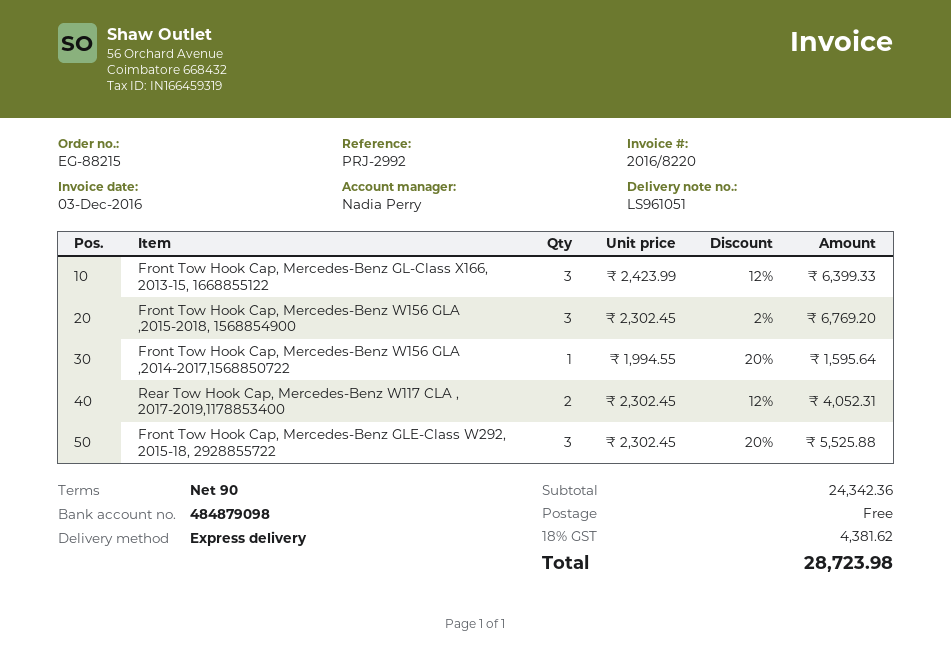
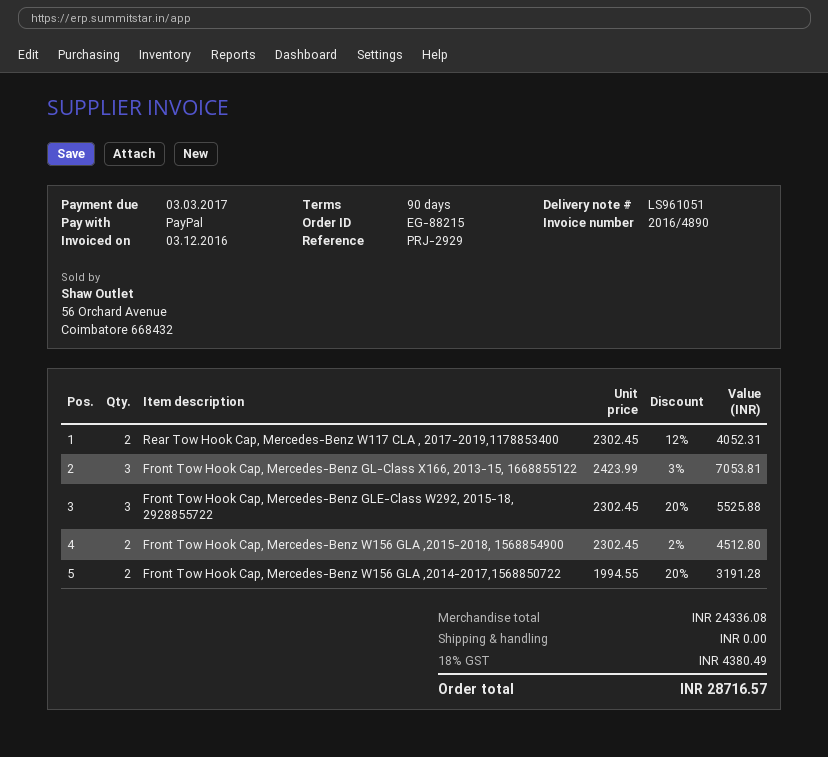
invoice number: 2016/8220 -> 2016/4890
reference: PRJ-2992 -> PRJ-2929
Front Tow Hook Cap, Mercedes-Benz GL-Class X166, 2013-15, 1668855122: 3 x 2423.99 - 12% = 6399.33 -> 3 x 2423.99 - 3% = 7053.81
Front Tow Hook Cap, Mercedes-Benz W156 GLA ,2015-2018, 1568854900: 3 x 2302.45 - 2% = 6769.20 -> 2 x 2302.45 - 2% = 4512.80
Front Tow Hook Cap, Mercedes-Benz W156 GLA ,2014-2017,1568850722: 1 x 1994.55 - 20% = 1595.64 -> 2 x 1994.55 - 20% = 3191.28
subtotal: 24342.36 -> 24336.08
tax: 18% = 4381.62 -> 18% = 4380.49
total: 28723.98 -> 28716.57

